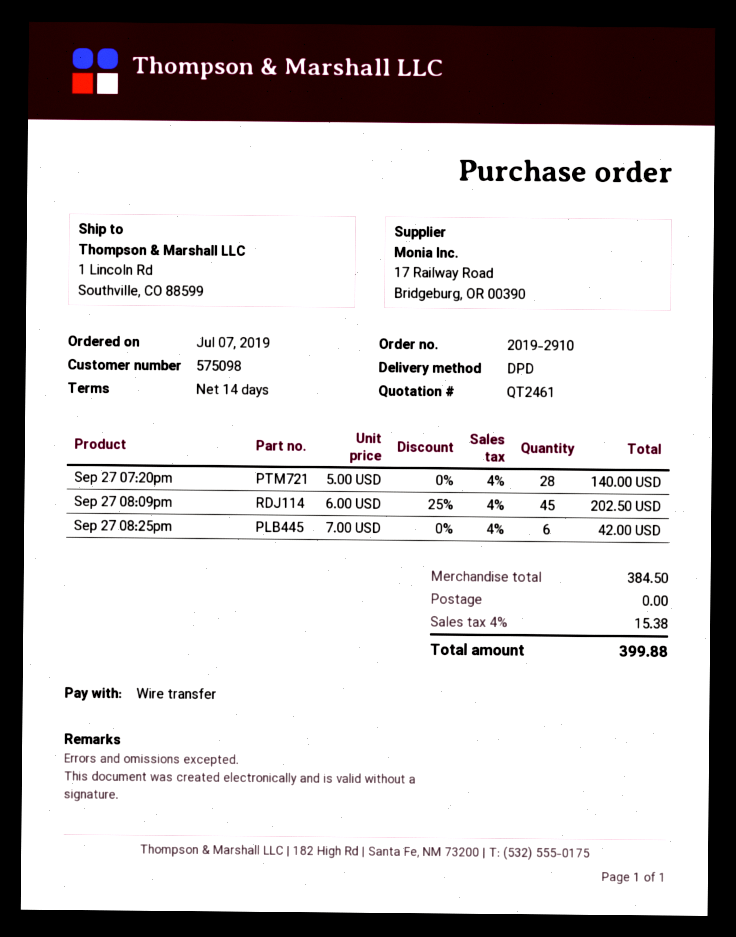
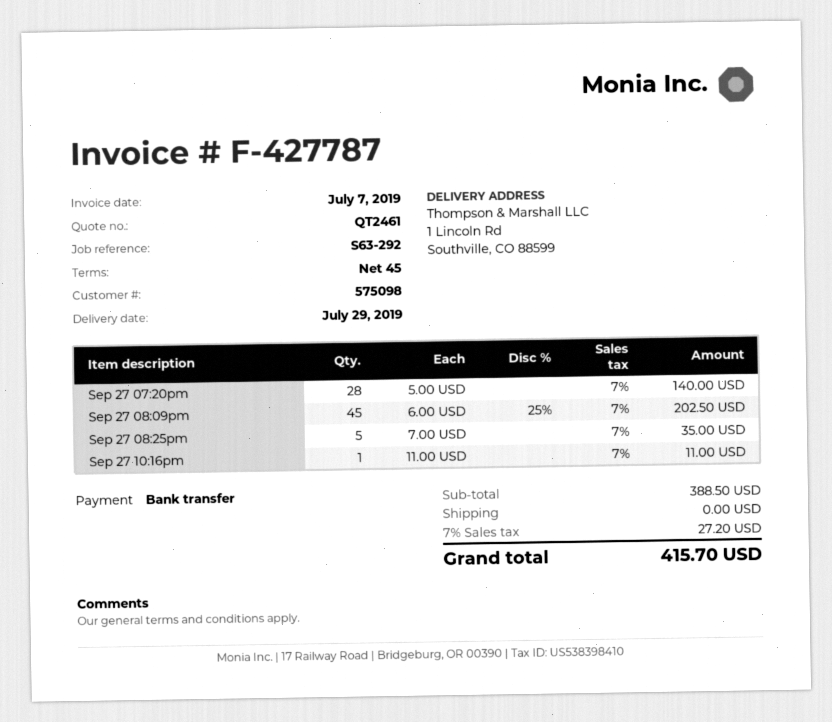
payment terms: 14 days -> 45 days
Sep 27 08:25pm: 6 x 7.00 = 42.00 -> 5 x 7.00 = 35.00
Sep 27 10:16pm: none -> 1 x 11.00 = 11.00
subtotal: 384.50 -> 388.50
tax: 4% = 15.38 -> 7% = 27.20
total: 399.88 -> 415.70

